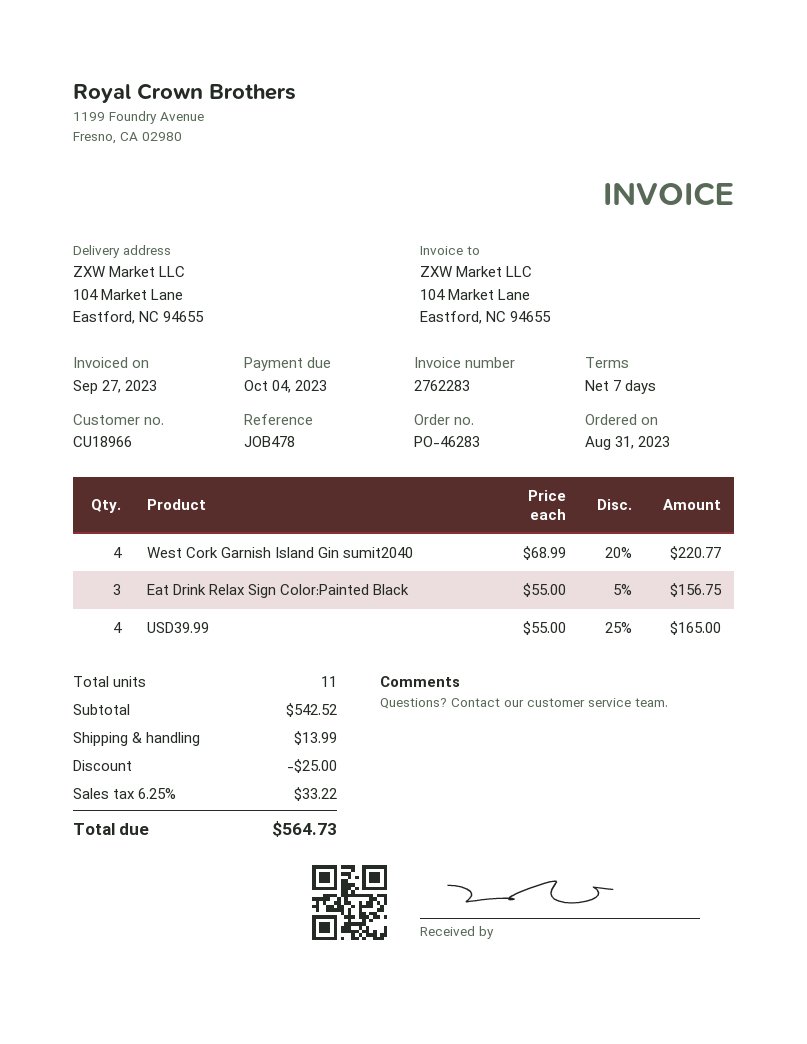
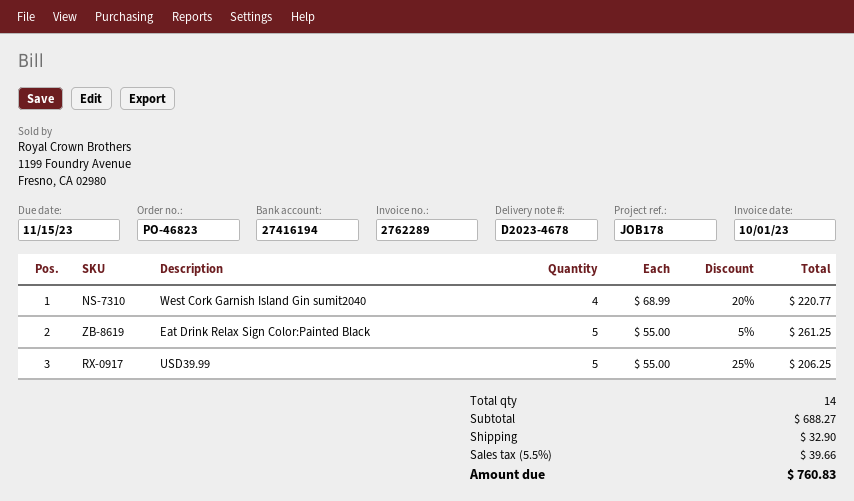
order number: PO-46283 -> PO-46823
invoice number: 2762283 -> 2762289
invoice date: 2023-09-27 -> 2023-10-01
due date: 2023-10-04 -> 2023-11-15
reference: JOB478 -> JOB178
Eat Drink Relax Sign Color:Painted Black: 3 x 55.00 - 5% = 156.75 -> 5 x 55.00 - 5% = 261.25
USD39.99: 4 x 55.00 - 25% = 165.00 -> 5 x 55.00 - 25% = 206.25
total quantity: 11 -> 14
subtotal: 542.52 -> 688.27
discount: 25.00 -> none
shipping: 13.99 -> 32.90
tax: 6.25% = 33.22 -> 5.5% = 39.66
total: 564.73 -> 760.83

